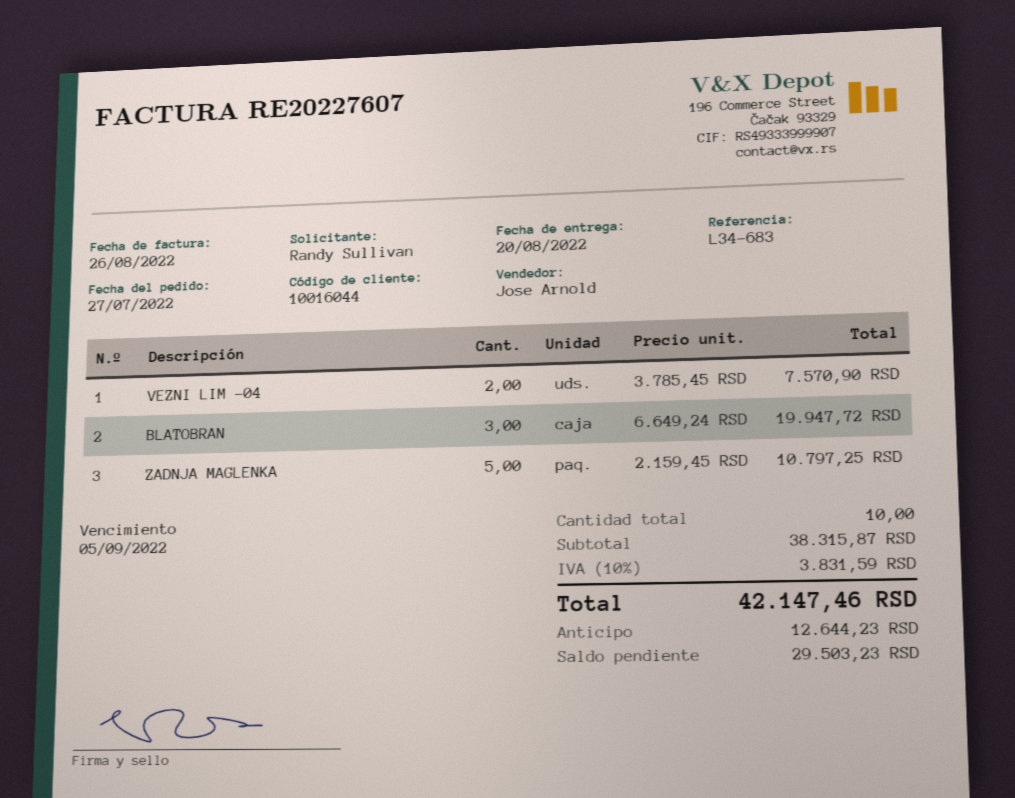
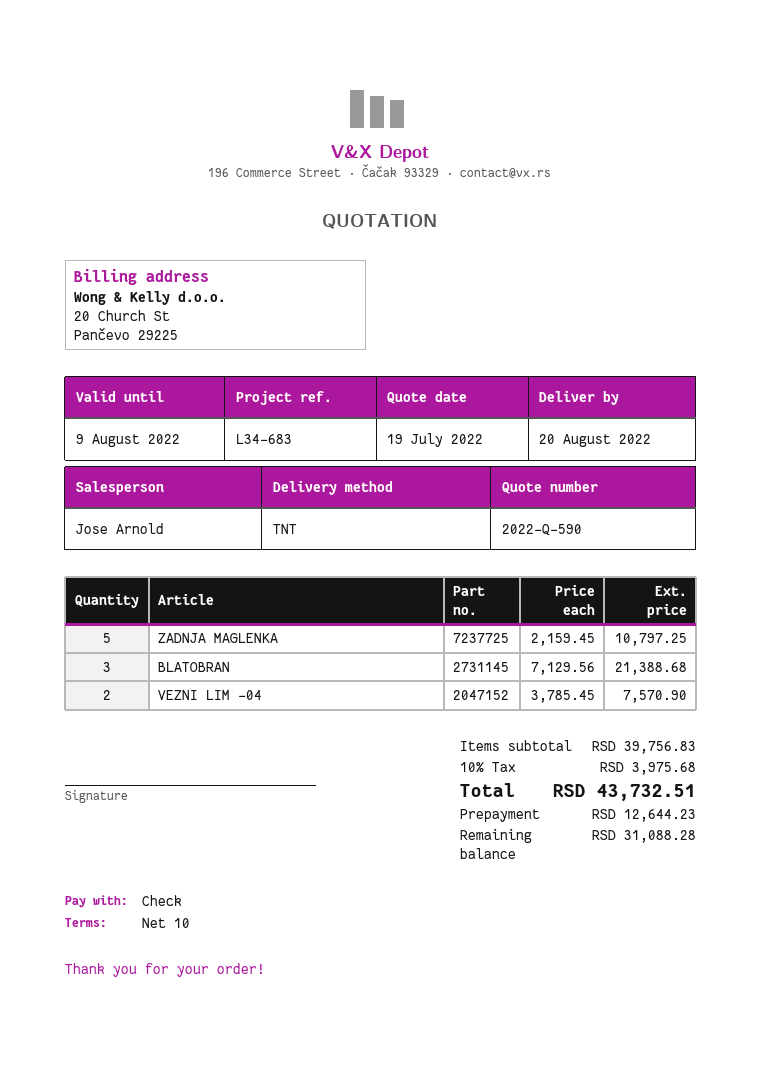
BLATOBRAN: 3 x 6649.24 = 19947.72 -> 3 x 7129.56 = 21388.68
subtotal: 38315.87 -> 39756.83
tax: 10% = 3831.59 -> 10% = 3975.68
total: 42147.46 -> 43732.51
balance: 29503.23 -> 31088.28

